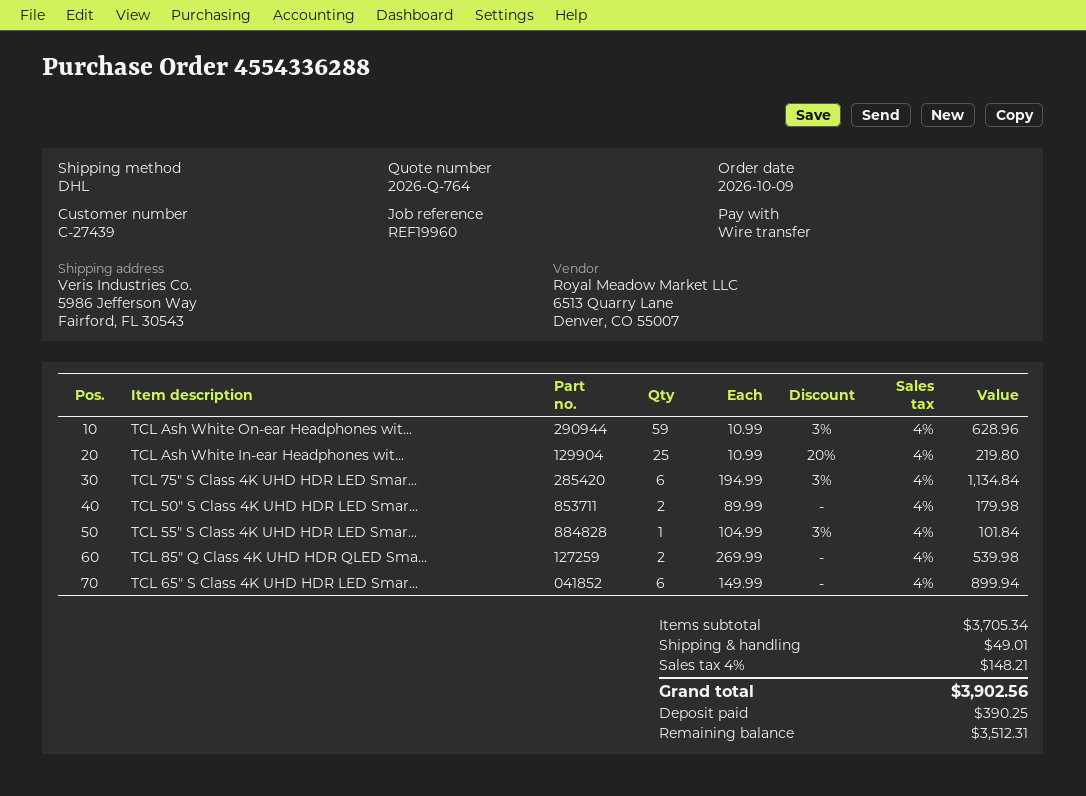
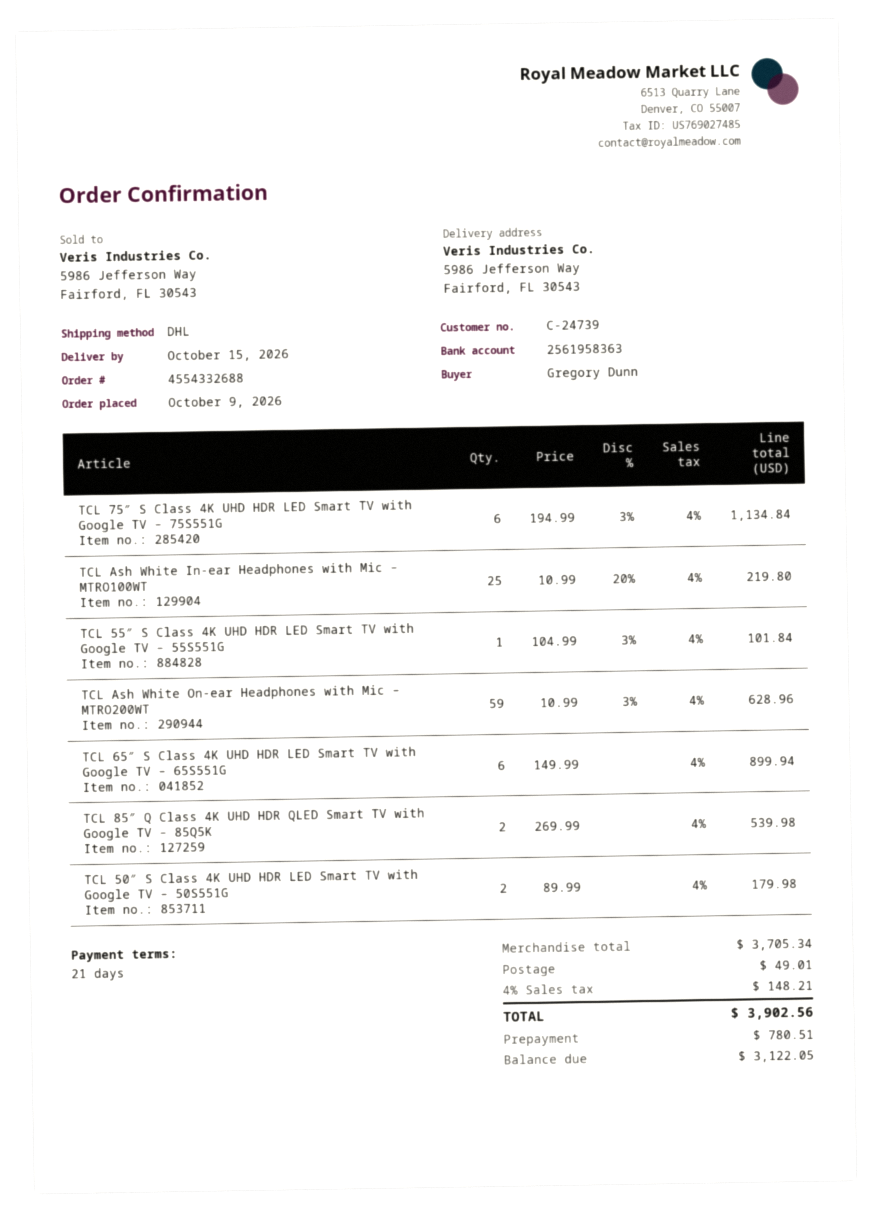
order number: 4554336288 -> 4554332688
customer number: C-27439 -> C-24739
deposit: 390.25 -> 780.51
balance: 3512.31 -> 3122.05

